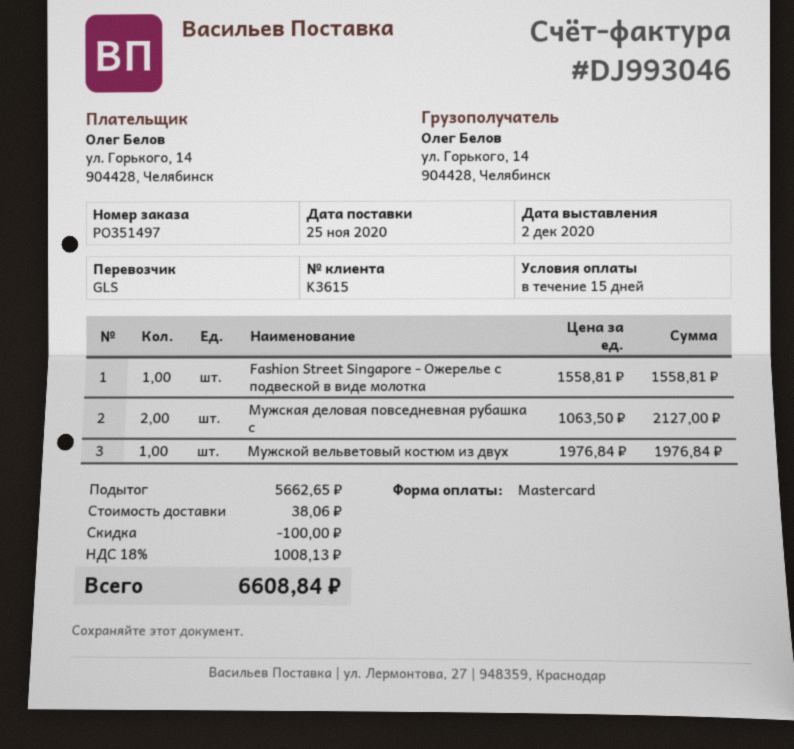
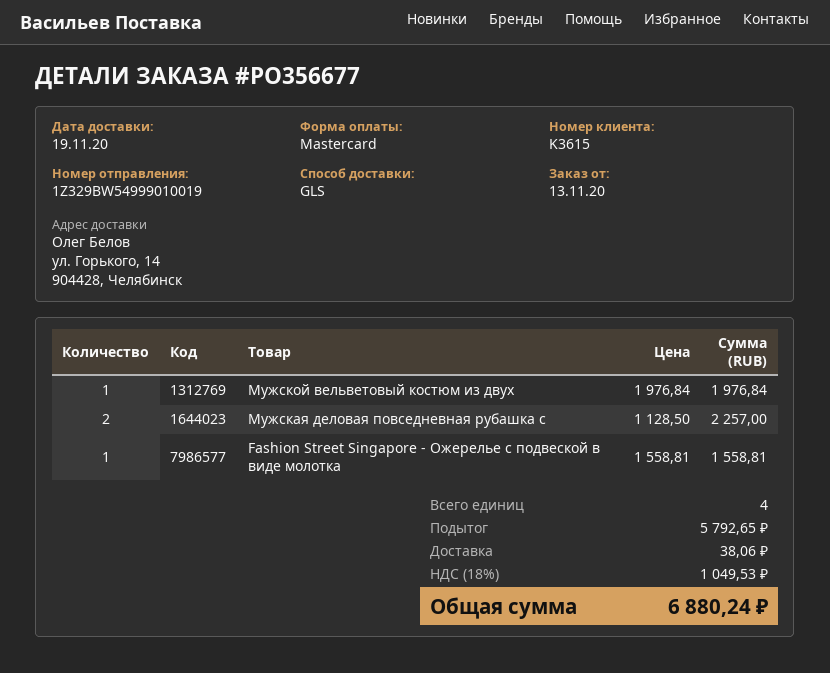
order number: PO351497 -> PO356677
delivery date: 2020-11-25 -> 2020-11-19
Мужская деловая повседневная рубашка с: 2 x 1063.50 = 2127.00 -> 2 x 1128.50 = 2257.00
subtotal: 5662.65 -> 5792.65
discount: 100.00 -> none
tax: 18% = 1008.13 -> 18% = 1049.53
total: 6608.84 -> 6880.24

